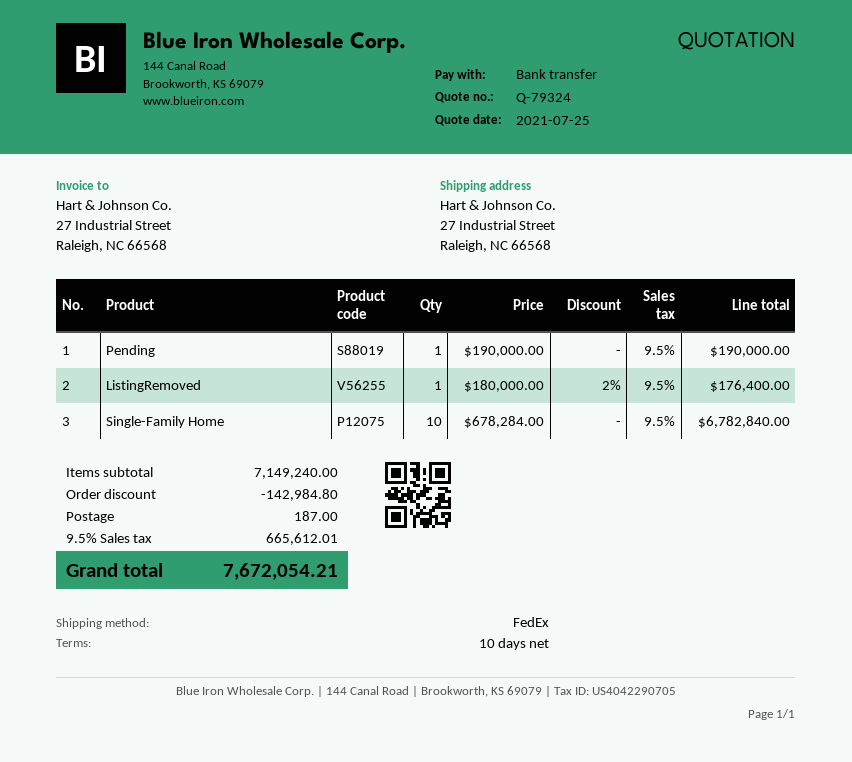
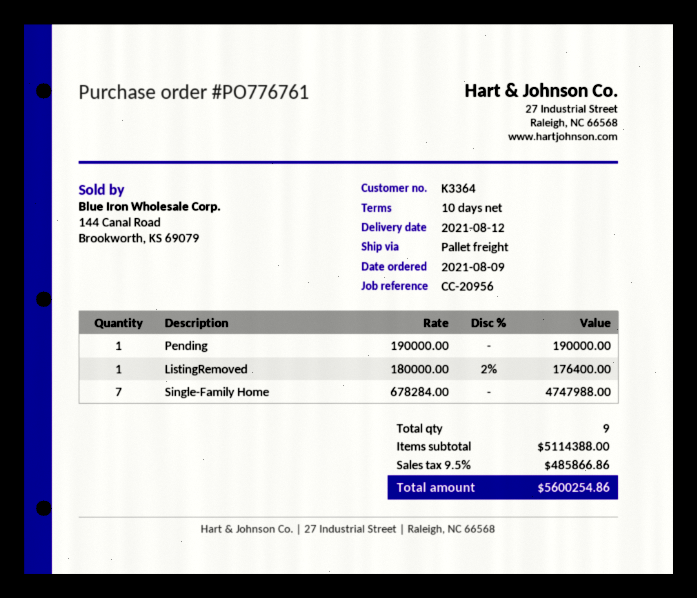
shipping method: FedEx -> pallet freight
Single-Family Home: 10 x 678284.00 = 6782840.00 -> 7 x 678284.00 = 4747988.00
subtotal: 7149240.00 -> 5114388.00
discount: 142984.80 -> none
shipping: 187.00 -> none
tax: 9.5% = 665612.01 -> 9.5% = 485866.86
total: 7672054.21 -> 5600254.86

